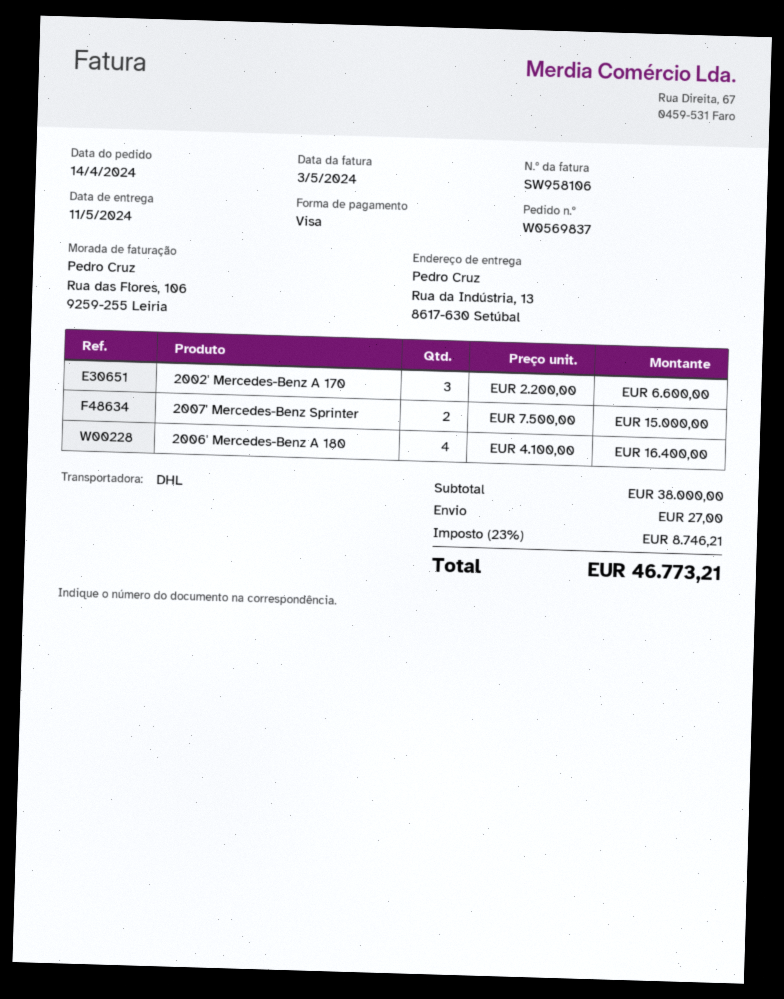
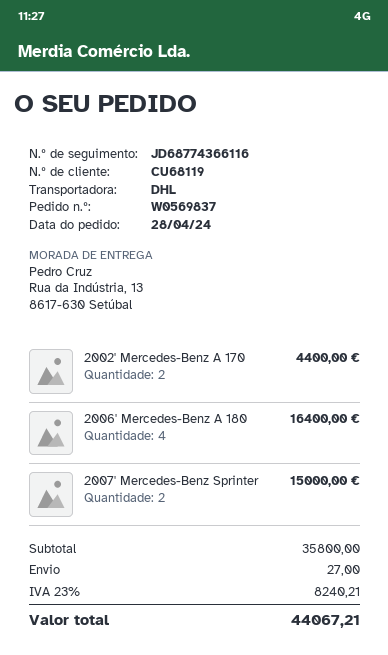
order date: 2024-04-14 -> 2024-04-28
2002' Mercedes-Benz A 170: 3 for 6600.00 -> 2 for 4400.00
subtotal: 38000.00 -> 35800.00
tax: 23% = 8746.21 -> 23% = 8240.21
total: 46773.21 -> 44067.21

